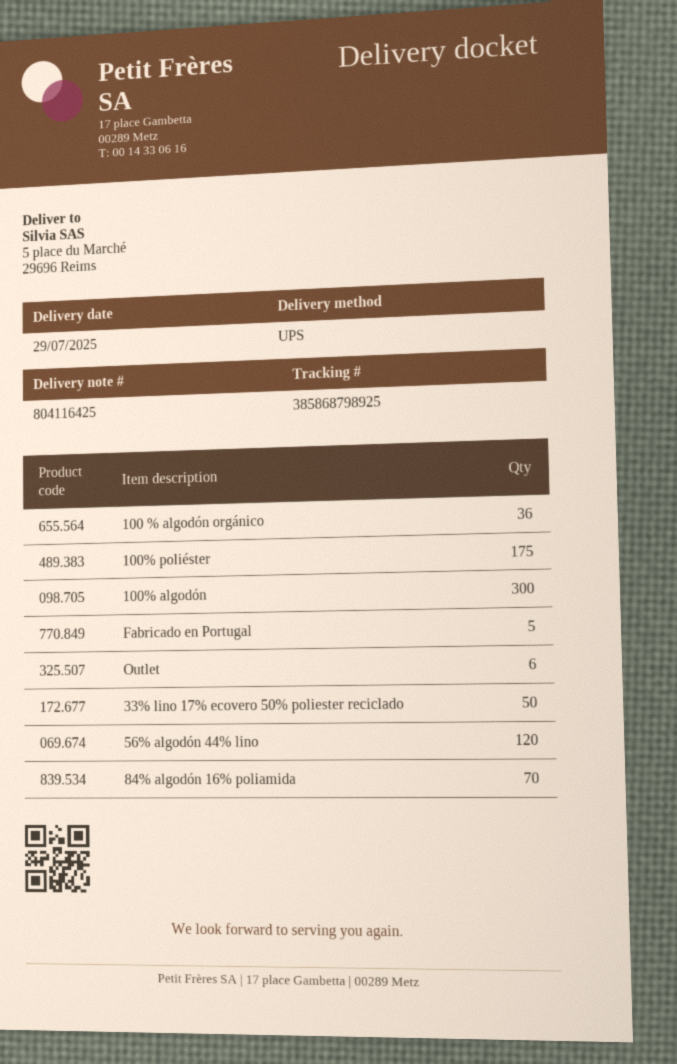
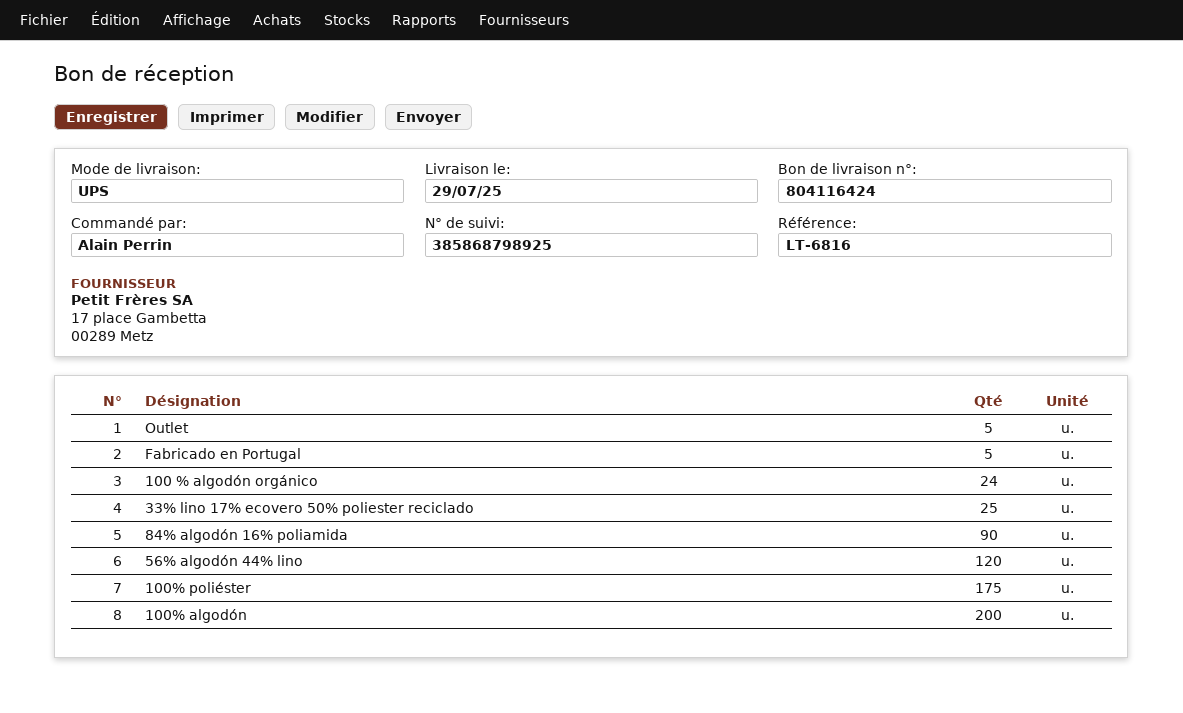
delivery note number: 804116425 -> 804116424
100 % algodón orgánico: 36 -> 24
100% algodón: 300 -> 200
Outlet: 6 -> 5
33% lino 17% ecovero 50% poliester reciclado: 50 -> 25
84% algodón 16% poliamida: 70 -> 90

